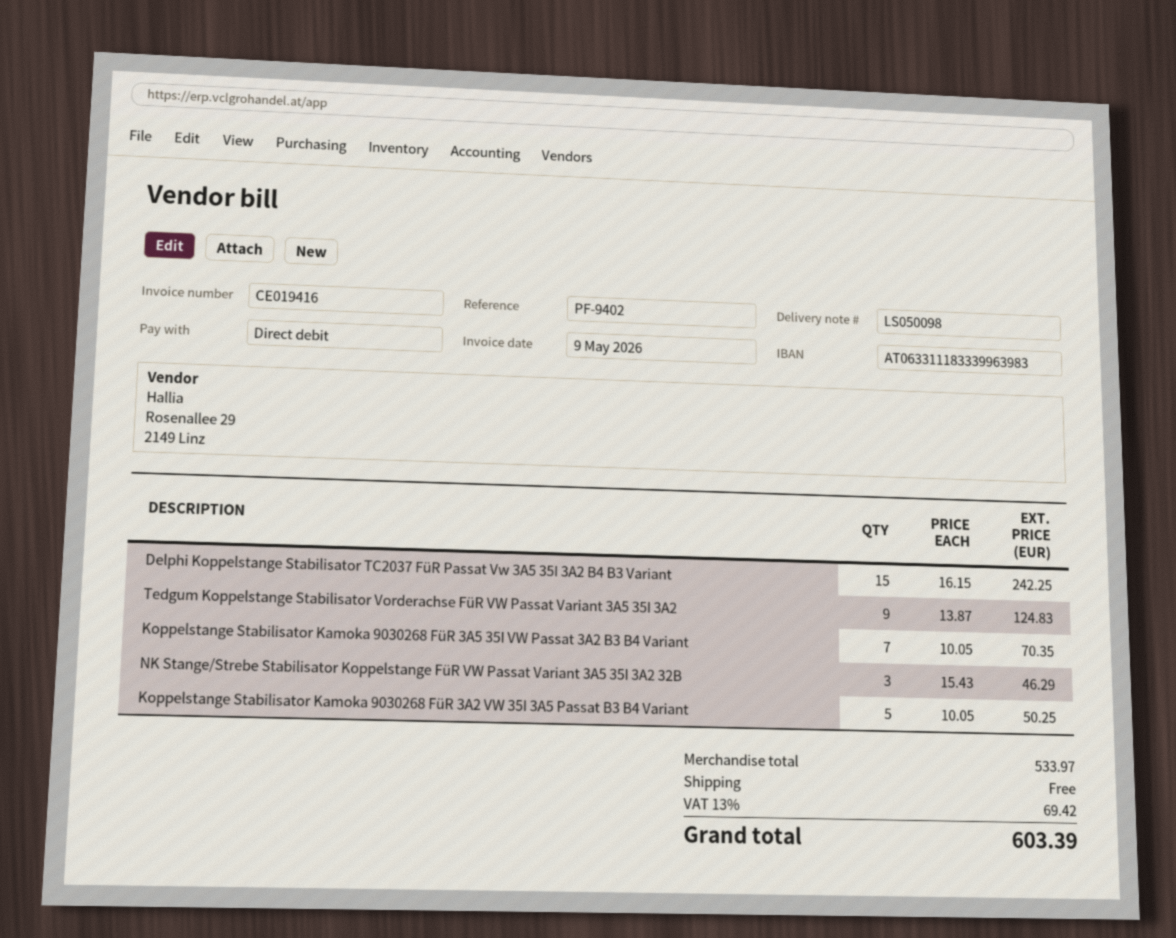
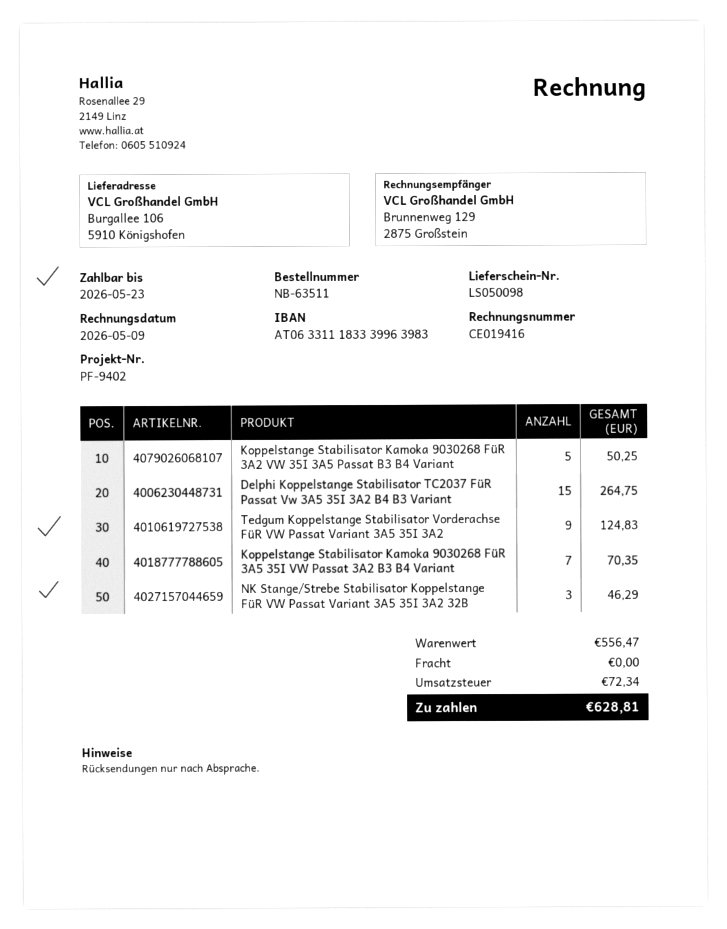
Delphi Koppelstange Stabilisator TC2037 FüR Passat Vw 3A5 35I 3A2 B4 B3 Variant: 15 for 242.25 -> 15 for 264.75
subtotal: 533.97 -> 556.47
tax: 69.42 -> 72.34
total: 603.39 -> 628.81

